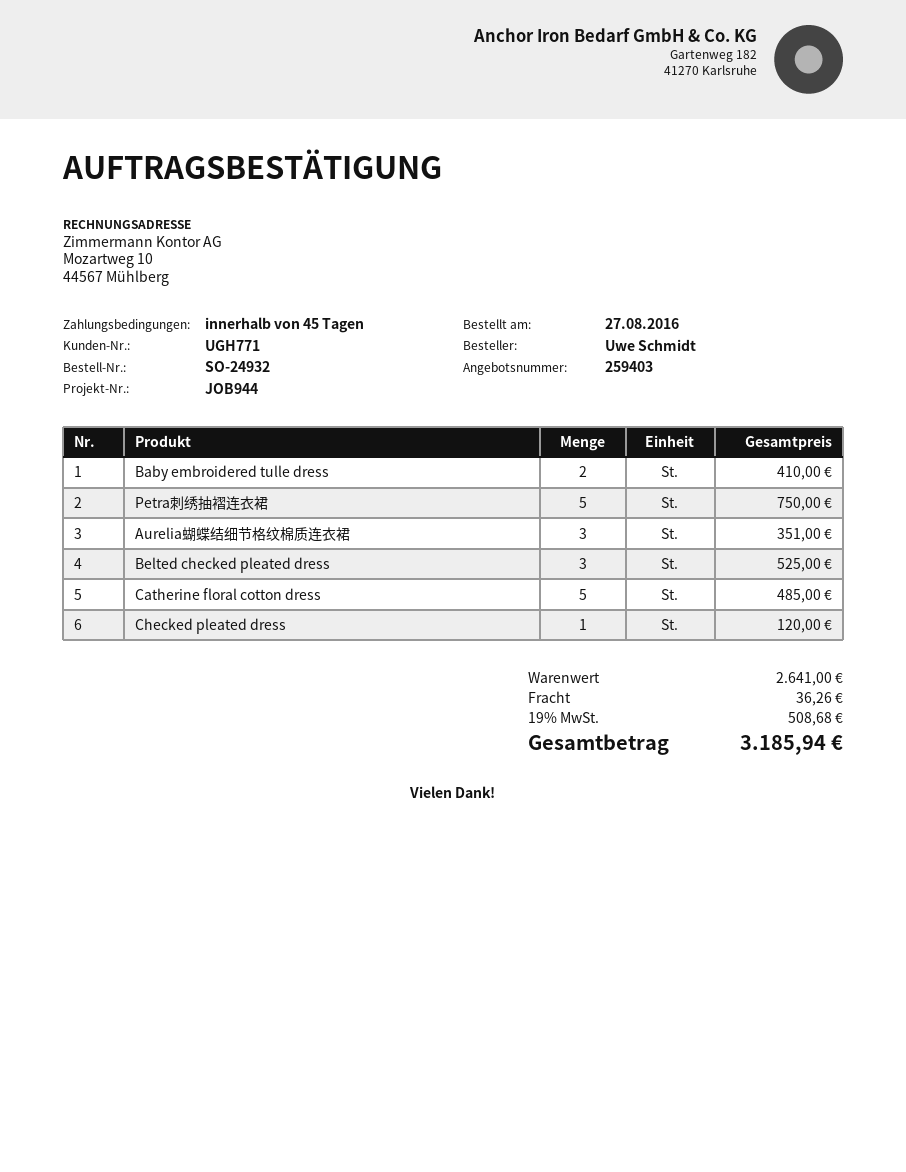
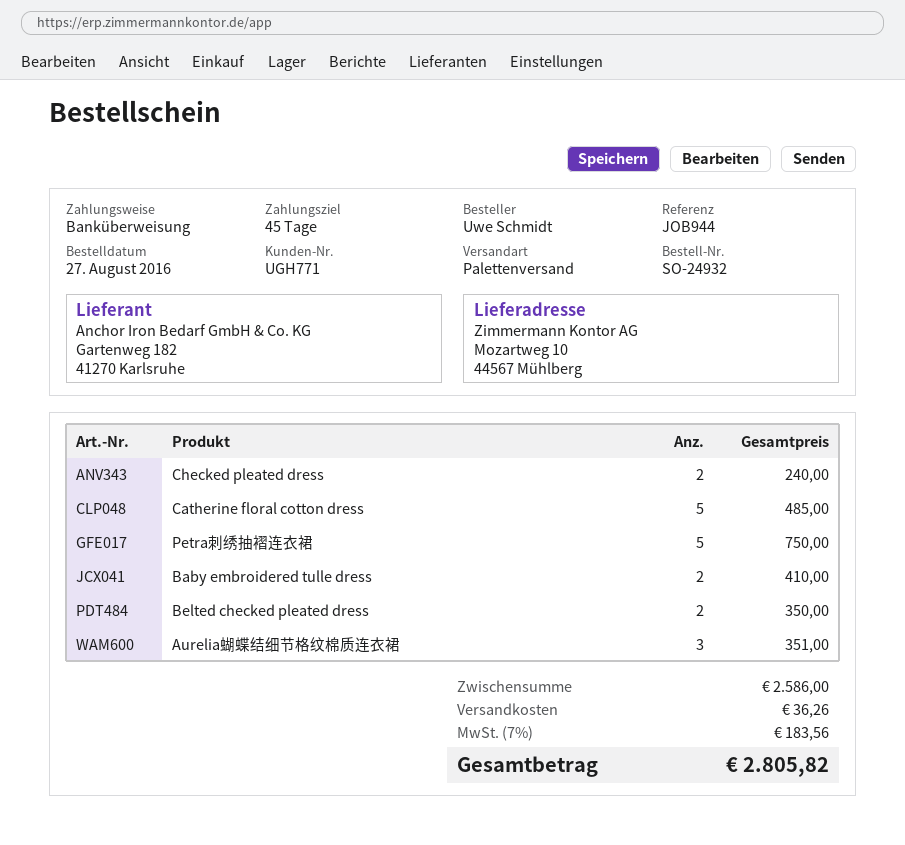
Belted checked pleated dress: 3 for 525.00 -> 2 for 350.00
Checked pleated dress: 1 for 120.00 -> 2 for 240.00
subtotal: 2641.00 -> 2586.00
tax: 19% = 508.68 -> 7% = 183.56
total: 3185.94 -> 2805.82

